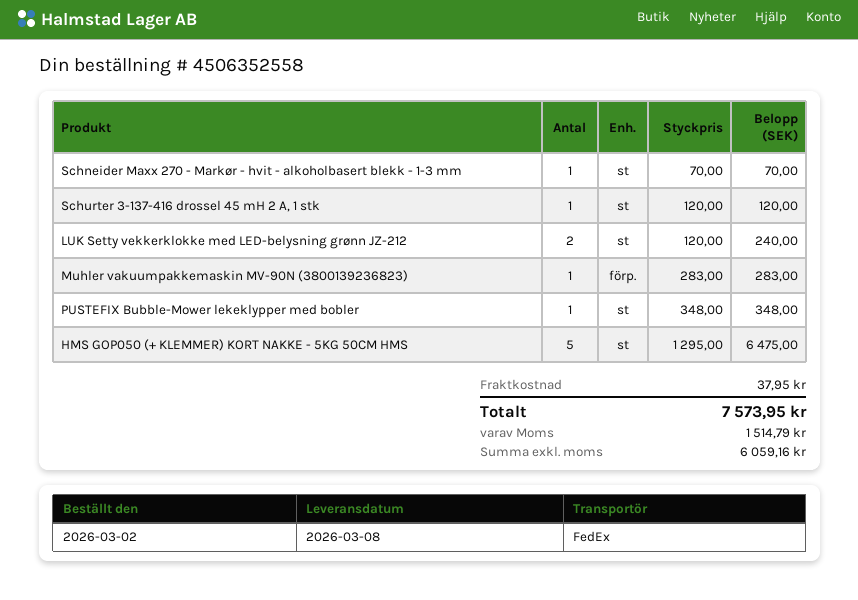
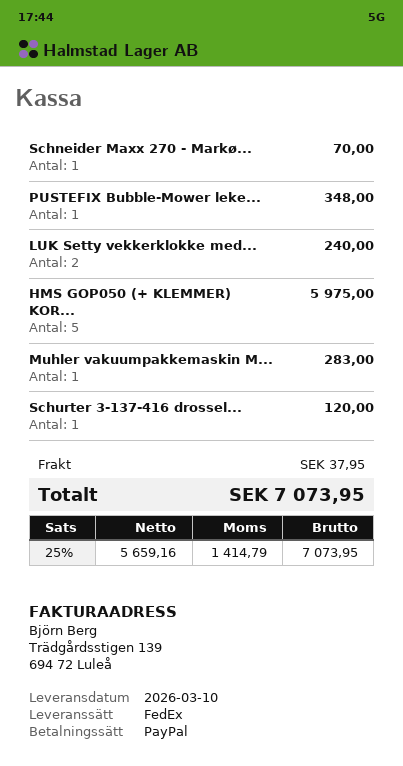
delivery date: 2026-03-08 -> 2026-03-10
HMS GOP050 (+ KLEMMER) KORT NAKKE - 5KG 50CM HMS: 5 for 6475.00 -> 5 for 5975.00
net: 6059.16 -> 5659.16
tax: 1514.79 -> 1414.79
total: 7573.95 -> 7073.95

